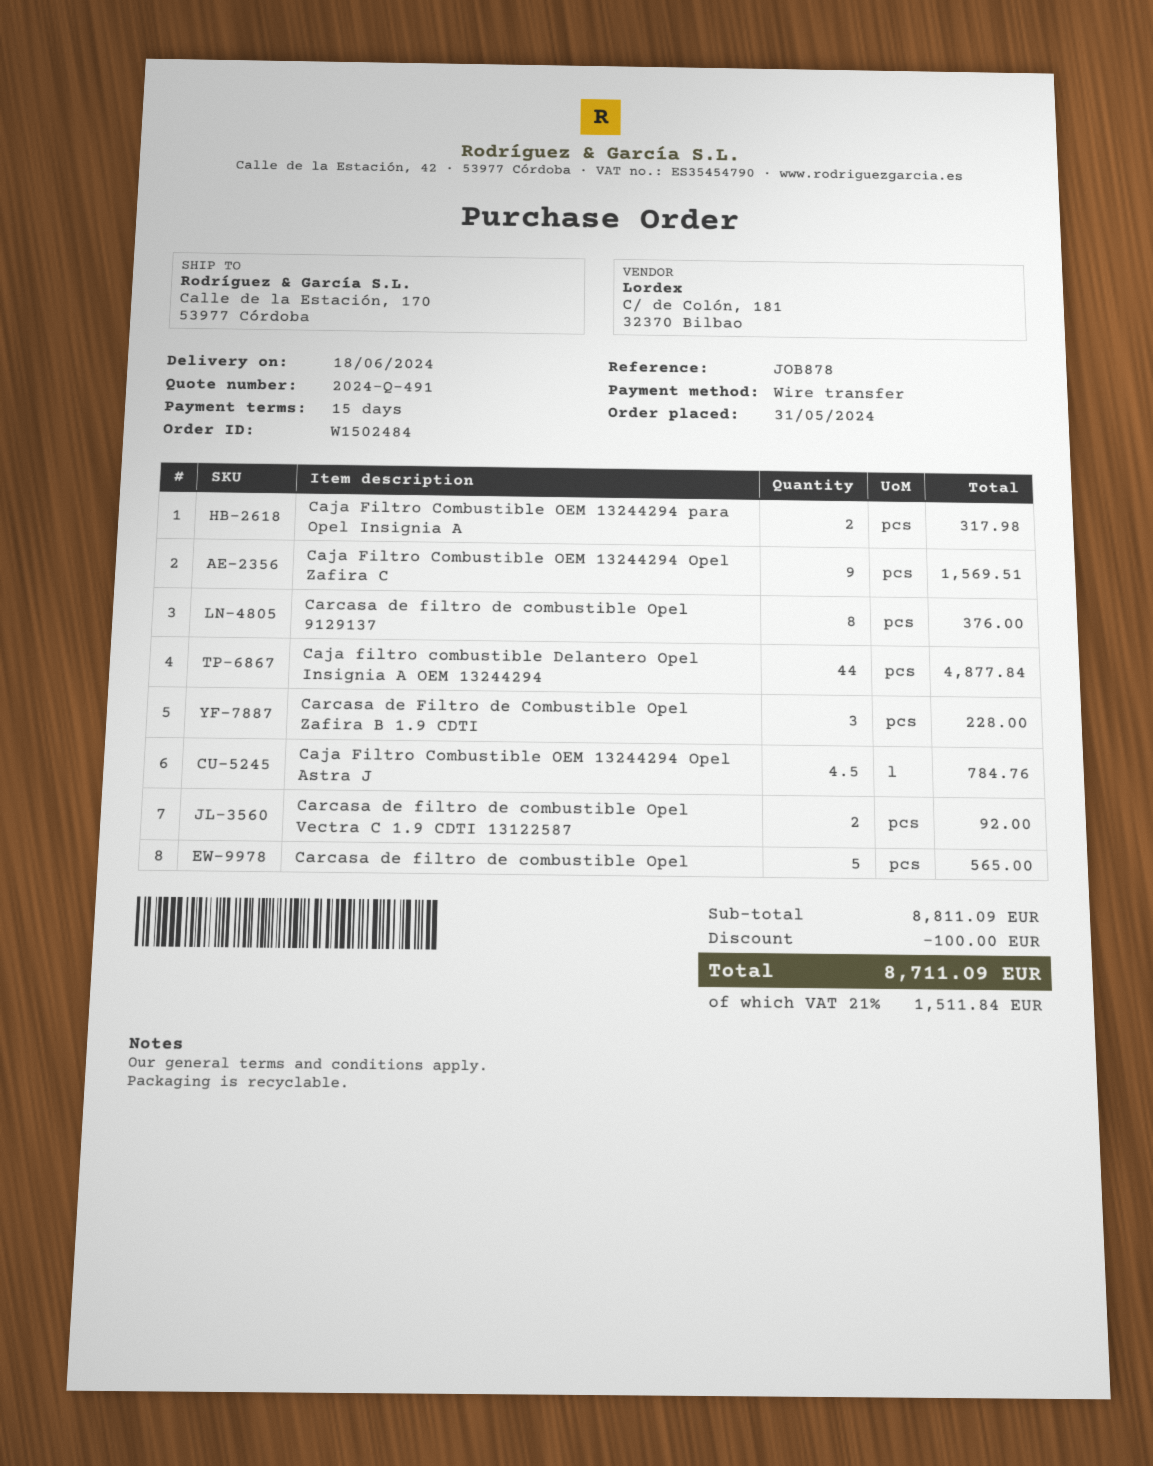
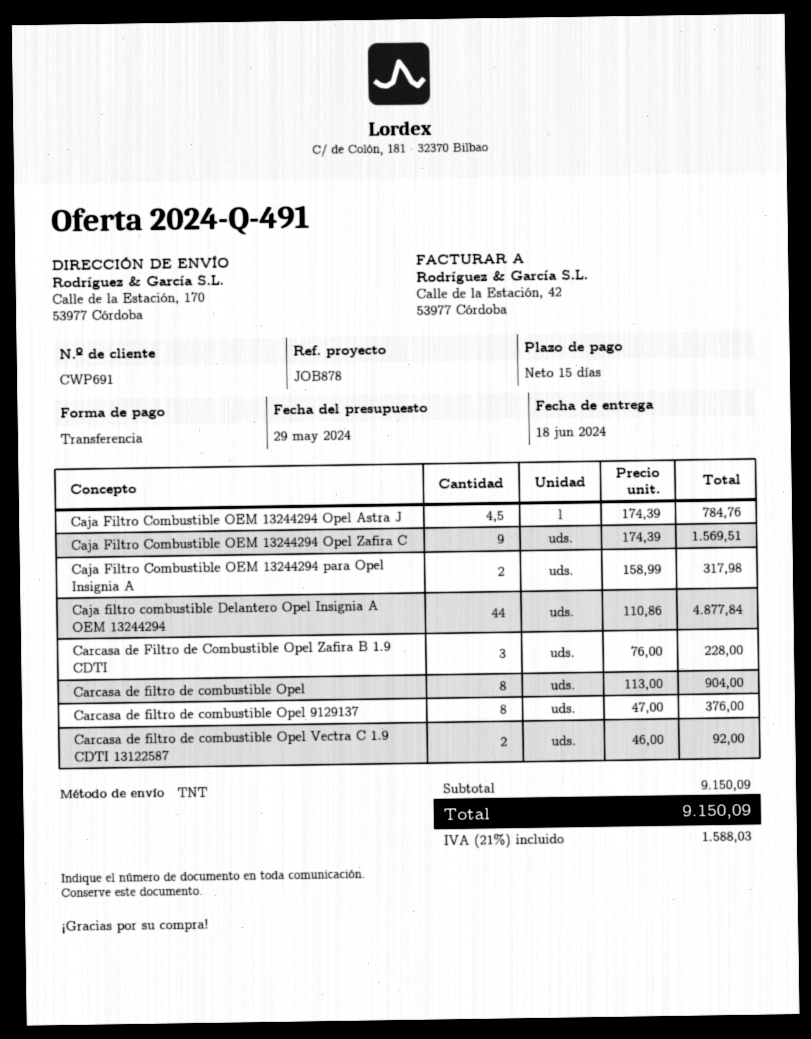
Carcasa de filtro de combustible Opel: 5 for 565.00 -> 8 for 904.00
subtotal: 8811.09 -> 9150.09
discount: 100.00 -> none
tax: 21% = 1511.84 -> 21% = 1588.03
total: 8711.09 -> 9150.09

